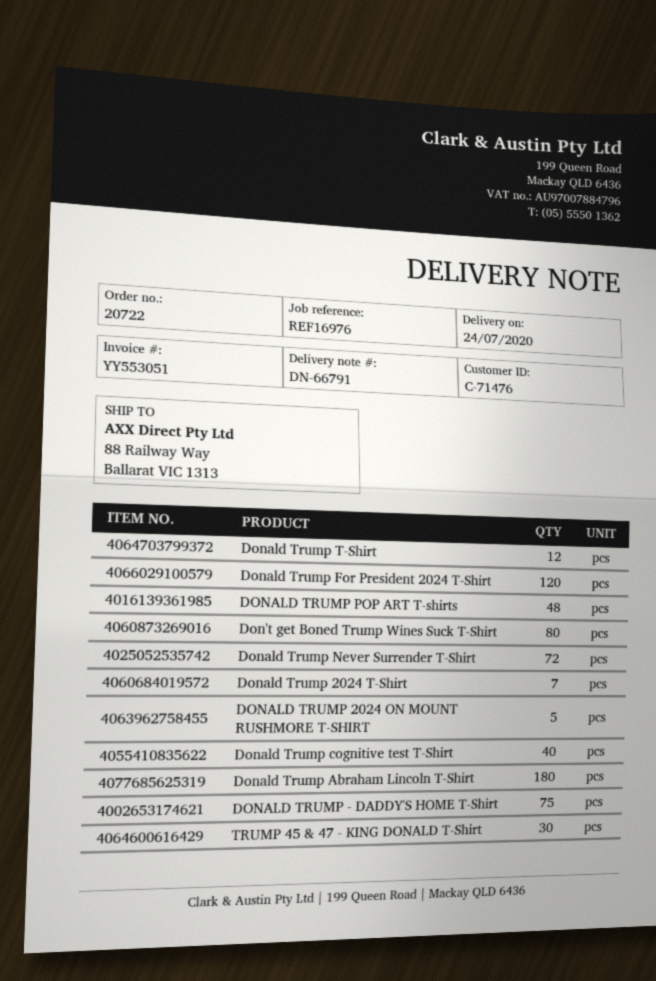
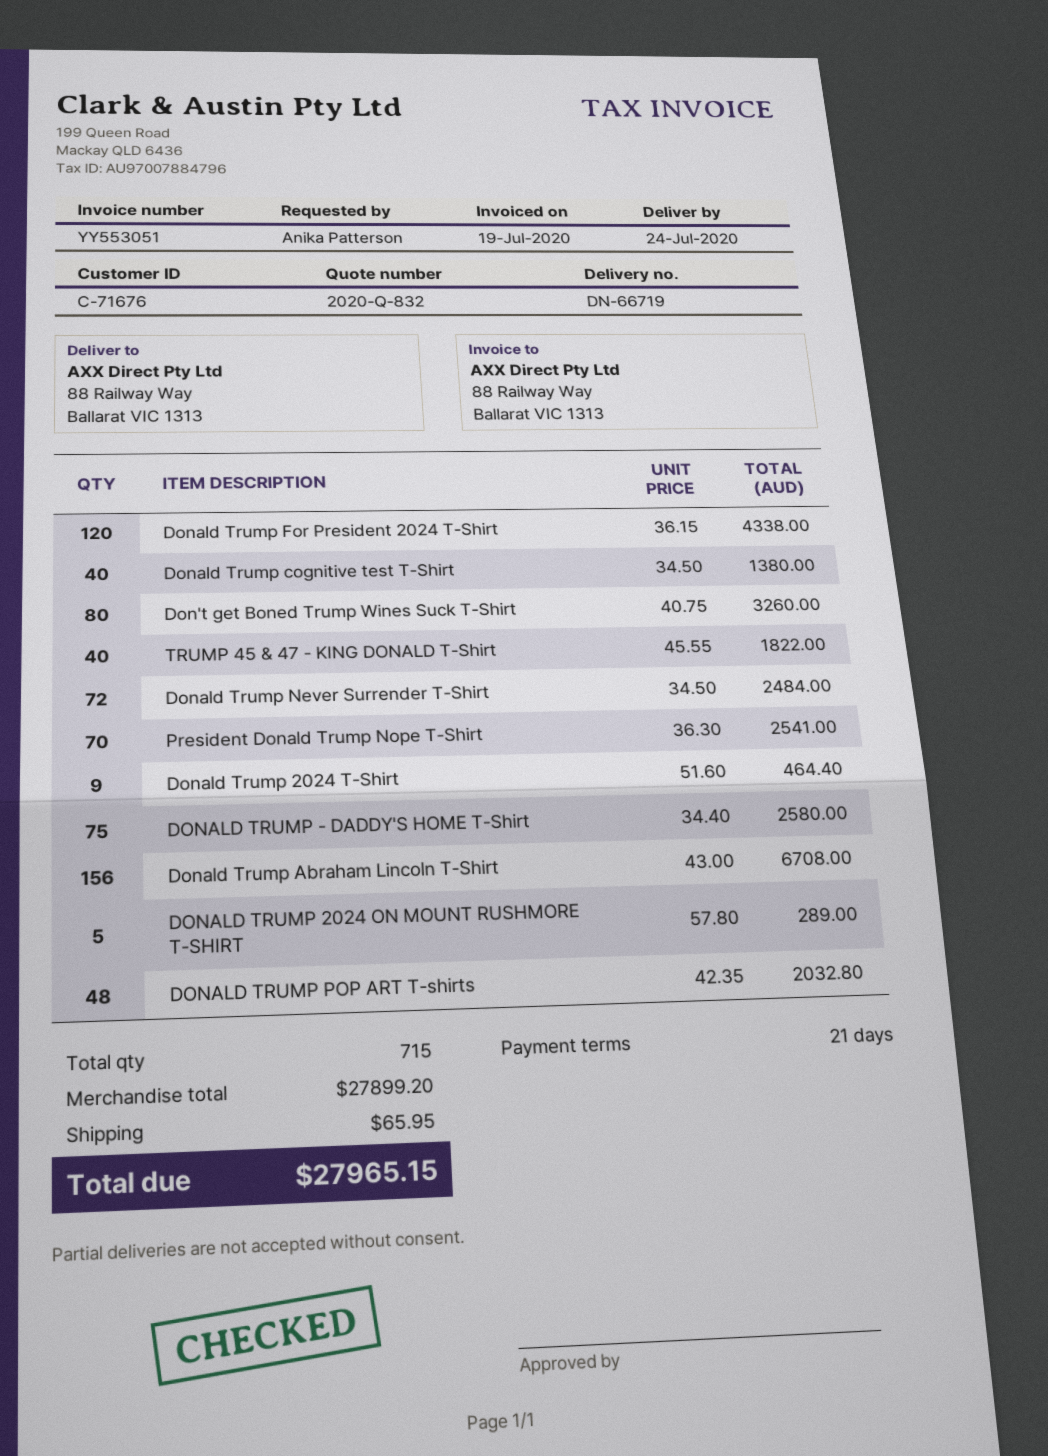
delivery note number: DN-66791 -> DN-66719
customer number: C-71476 -> C-71676
Donald Trump T-Shirt: 12 -> none
Donald Trump 2024 T-Shirt: 7 -> 9
Donald Trump Abraham Lincoln T-Shirt: 180 -> 156
TRUMP 45 & 47 - KING DONALD T-Shirt: 30 -> 40
President Donald Trump Nope T-Shirt: none -> 70

